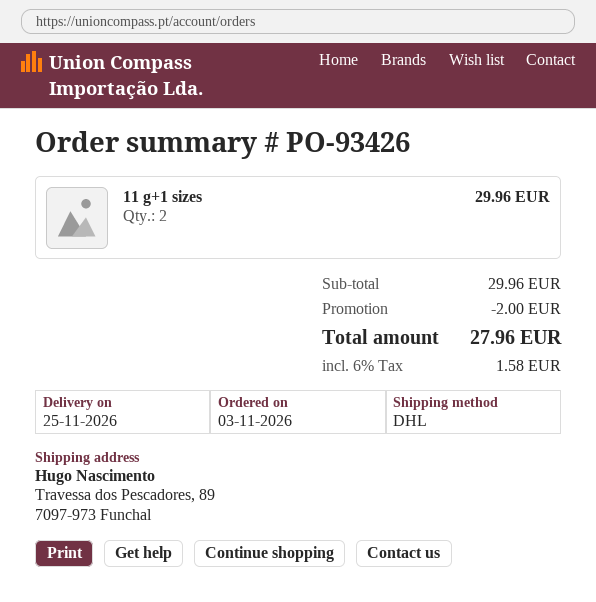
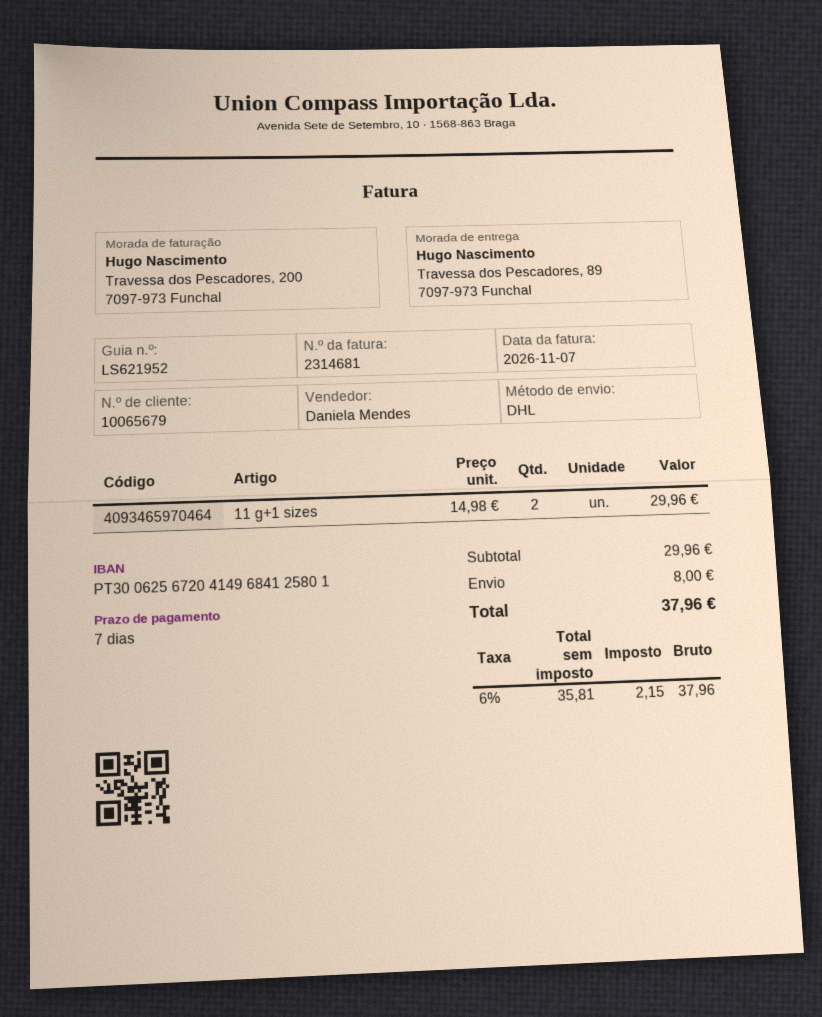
discount: 2.00 -> none
shipping: none -> 8.00
tax: 6% = 1.58 -> 6% = 2.15
total: 27.96 -> 37.96

